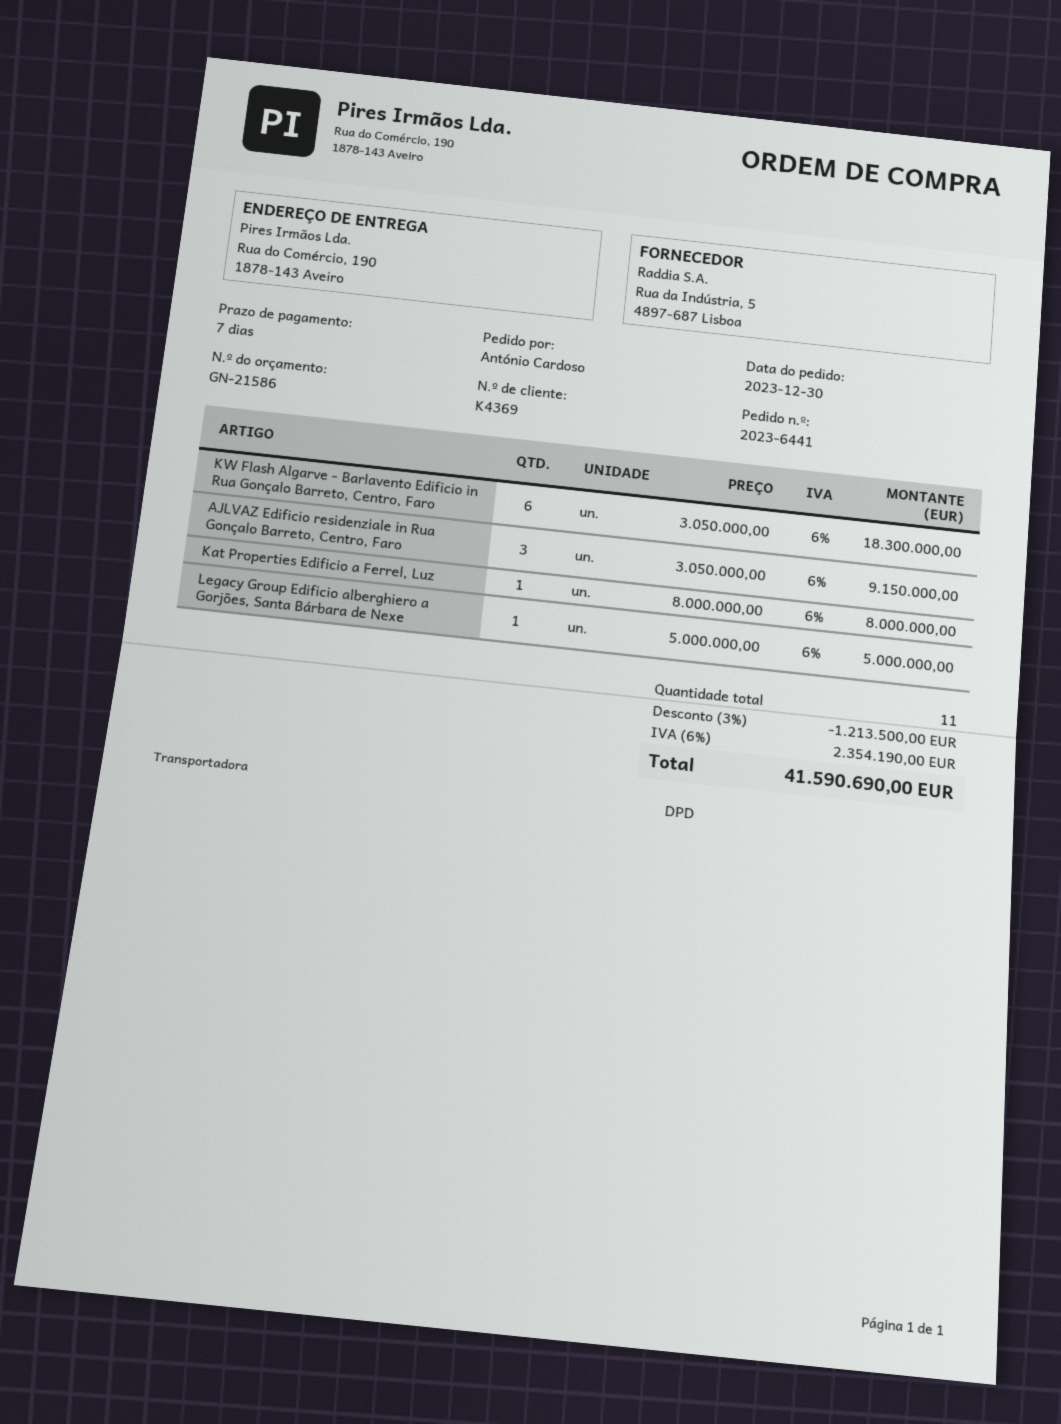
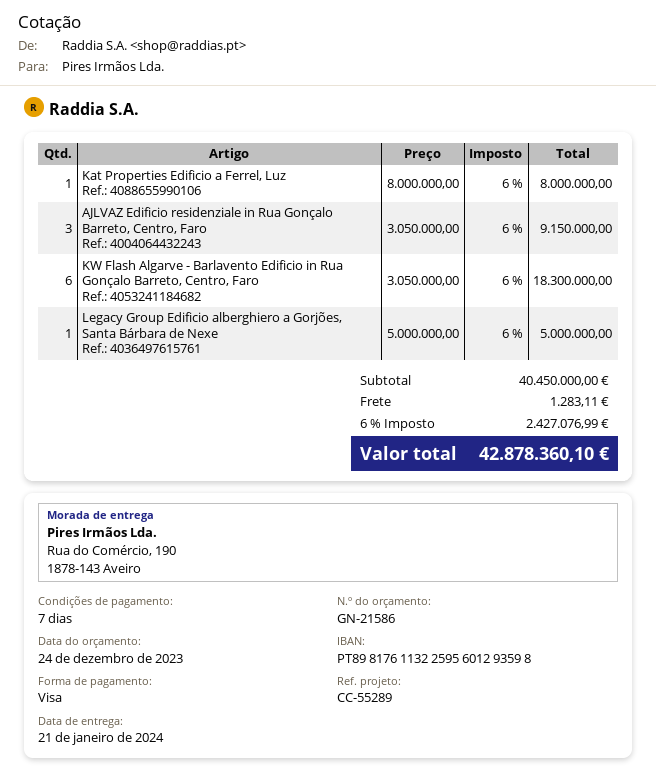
discount: 3% = 1213500.00 -> none
shipping: none -> 1283.11
tax: 6% = 2354190.00 -> 6% = 2427076.99
total: 41590690.00 -> 42878360.10

